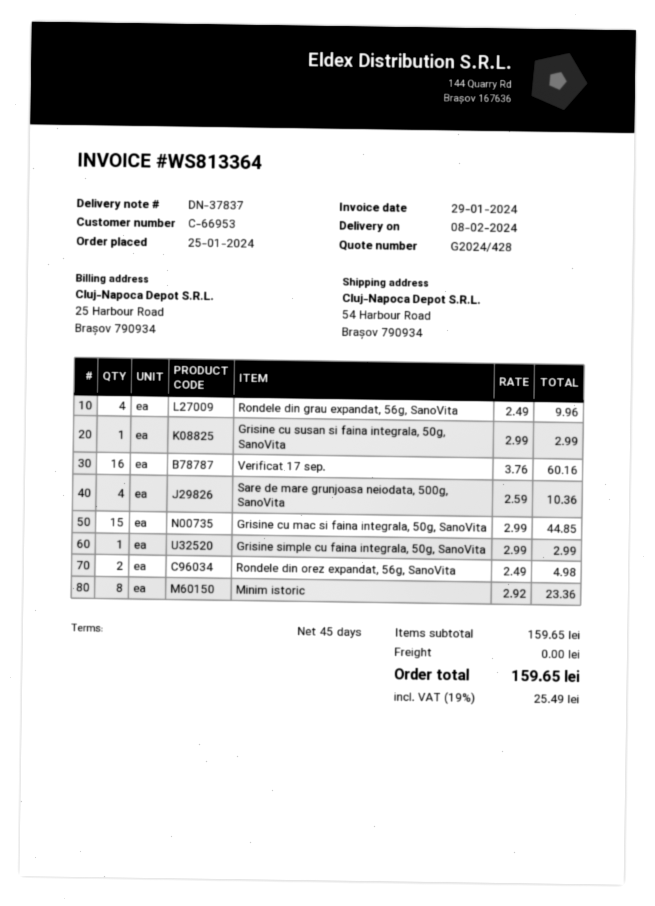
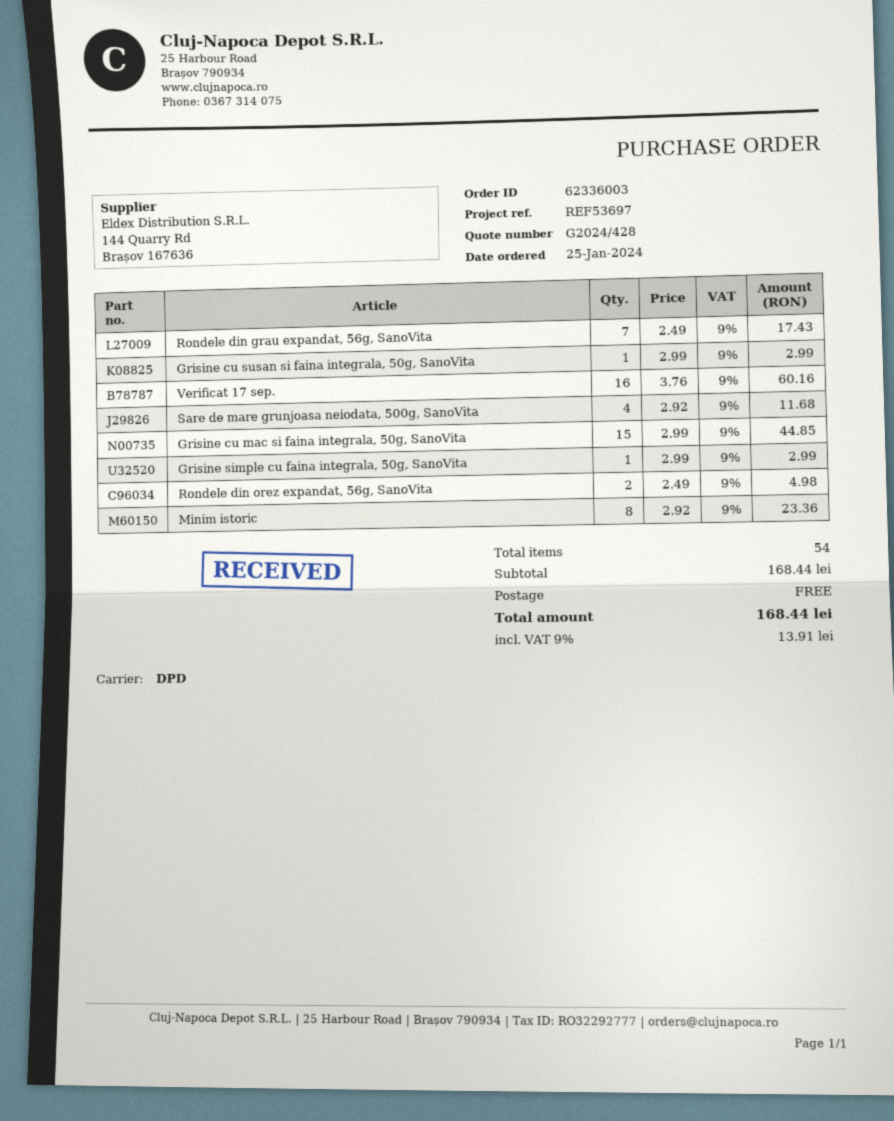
Rondele din grau expandat, 56g, SanoVita: 4 x 2.49 = 9.96 -> 7 x 2.49 = 17.43
Sare de mare grunjoasa neiodata, 500g, SanoVita: 4 x 2.59 = 10.36 -> 4 x 2.92 = 11.68
subtotal: 159.65 -> 168.44
tax: 19% = 25.49 -> 9% = 13.91
total: 159.65 -> 168.44

